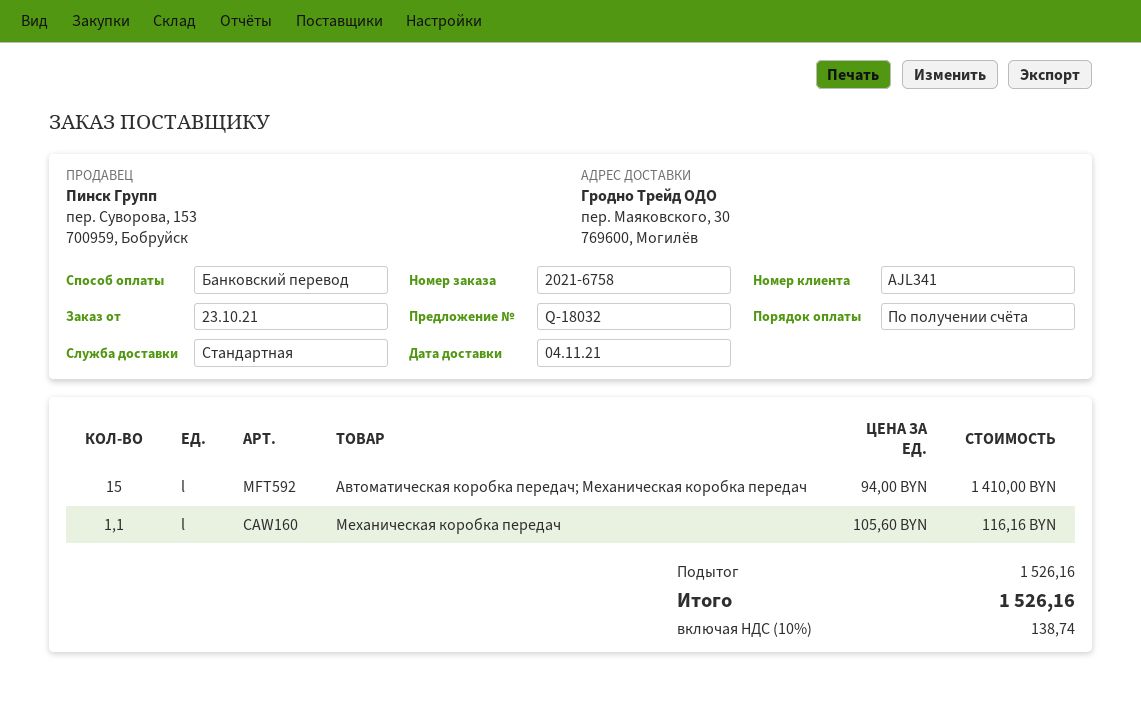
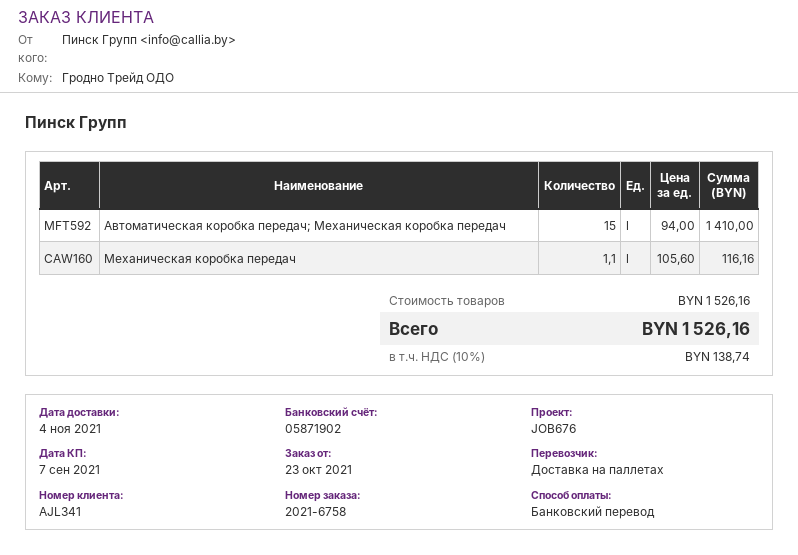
shipping method: standard -> pallet freight

